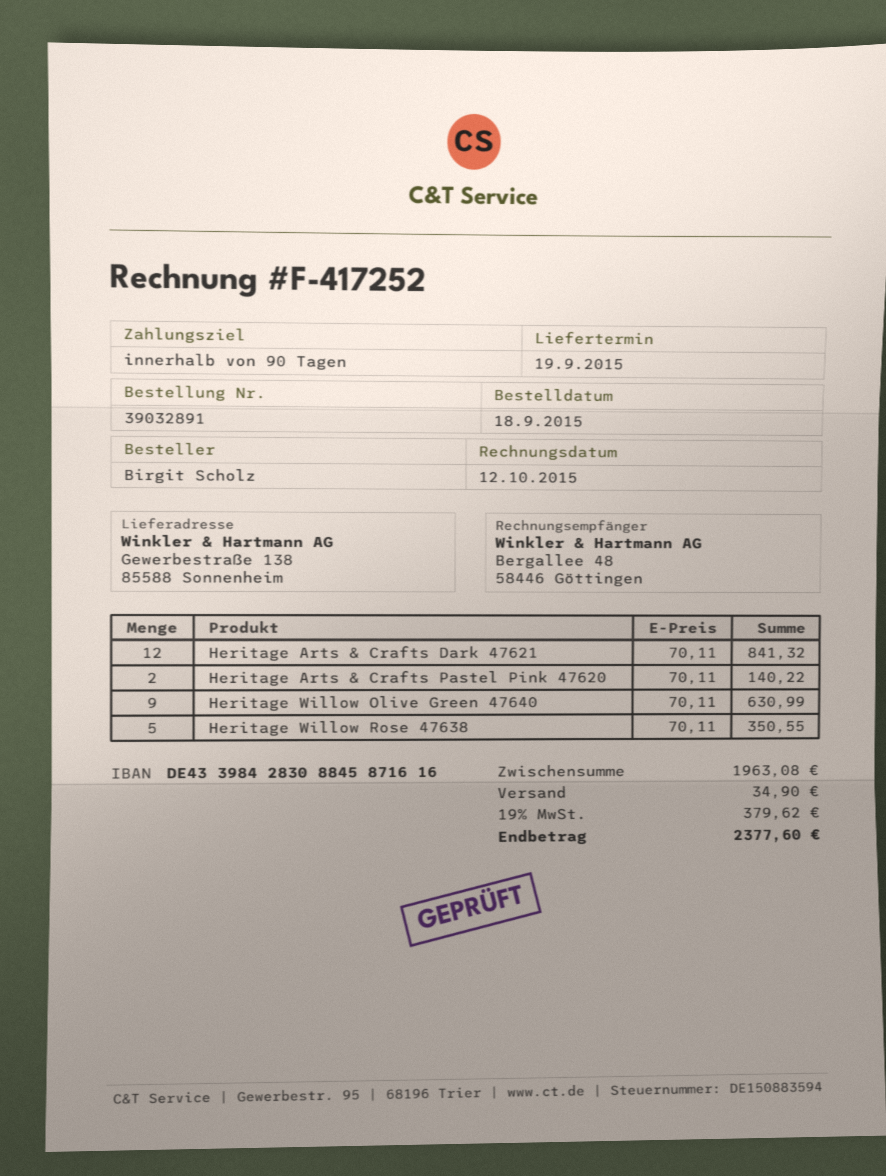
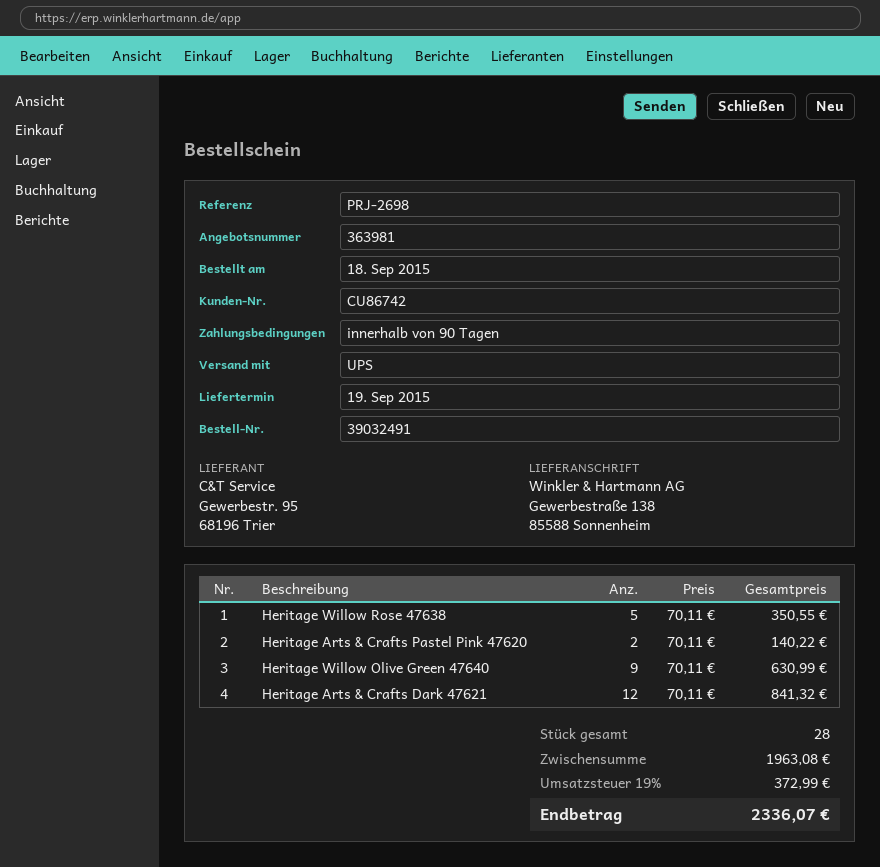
order number: 39032891 -> 39032491
shipping: 34.90 -> none
tax: 19% = 379.62 -> 19% = 372.99
total: 2377.60 -> 2336.07

